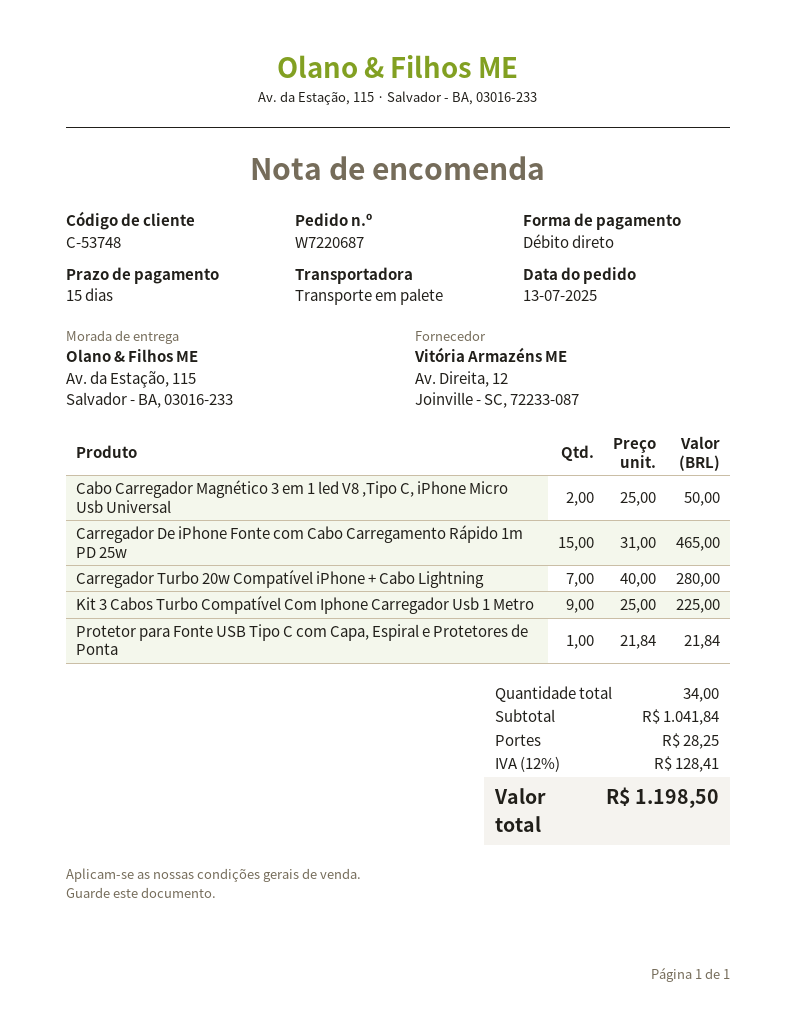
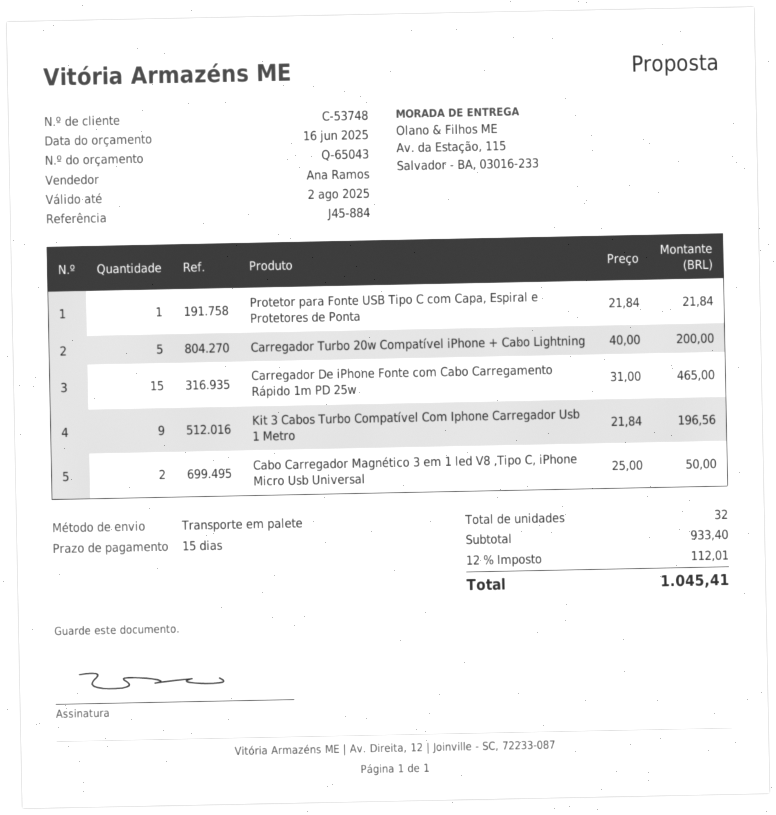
Carregador Turbo 20w Compatível iPhone + Cabo Lightning: 7 x 40.00 = 280.00 -> 5 x 40.00 = 200.00
Kit 3 Cabos Turbo Compatível Com Iphone Carregador Usb 1 Metro: 9 x 25.00 = 225.00 -> 9 x 21.84 = 196.56
total quantity: 34 -> 32
subtotal: 1041.84 -> 933.40
shipping: 28.25 -> none
tax: 12% = 128.41 -> 12% = 112.01
total: 1198.50 -> 1045.41

